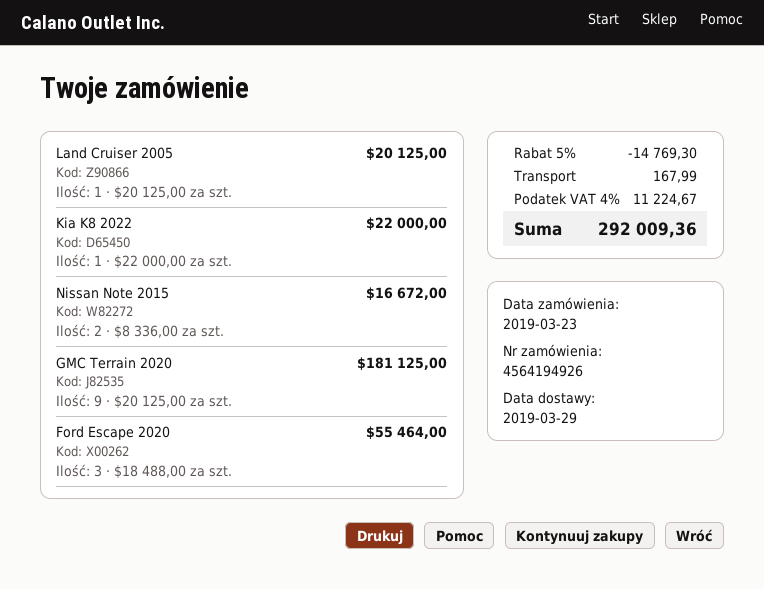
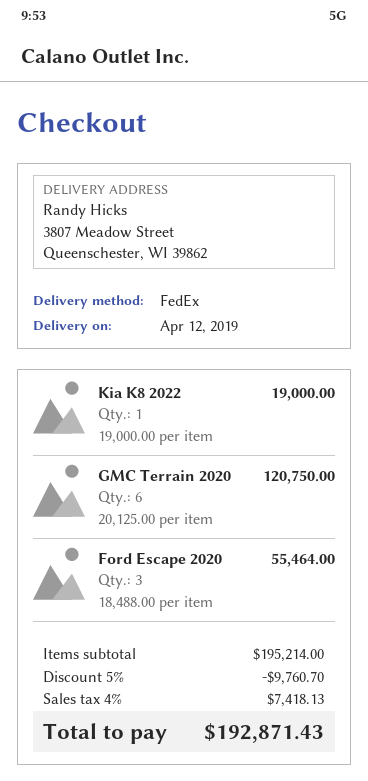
delivery date: 2019-03-29 -> 2019-04-12
Land Cruiser 2005: 1 x 20125.00 = 20125.00 -> none
Kia K8 2022: 1 x 22000.00 = 22000.00 -> 1 x 19000.00 = 19000.00
Nissan Note 2015: 2 x 8336.00 = 16672.00 -> none
GMC Terrain 2020: 9 x 20125.00 = 181125.00 -> 6 x 20125.00 = 120750.00
discount: 5% = 14769.30 -> 5% = 9760.70
shipping: 167.99 -> none
tax: 4% = 11224.67 -> 4% = 7418.13
total: 292009.36 -> 192871.43

